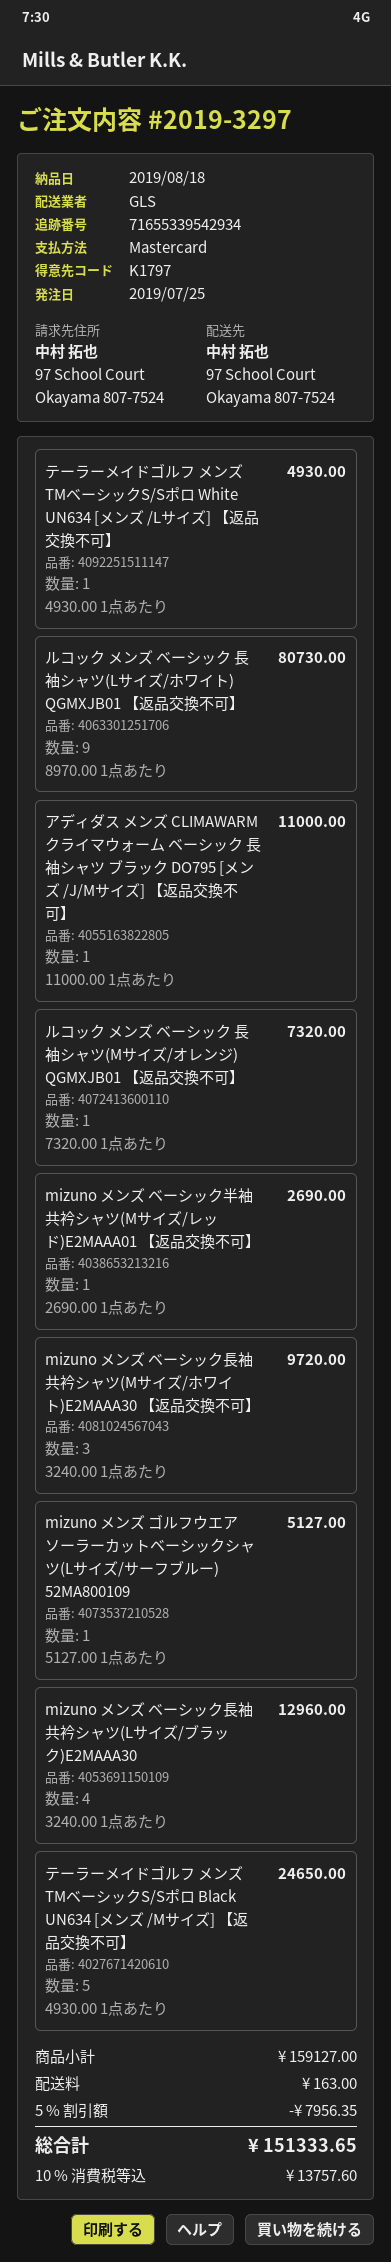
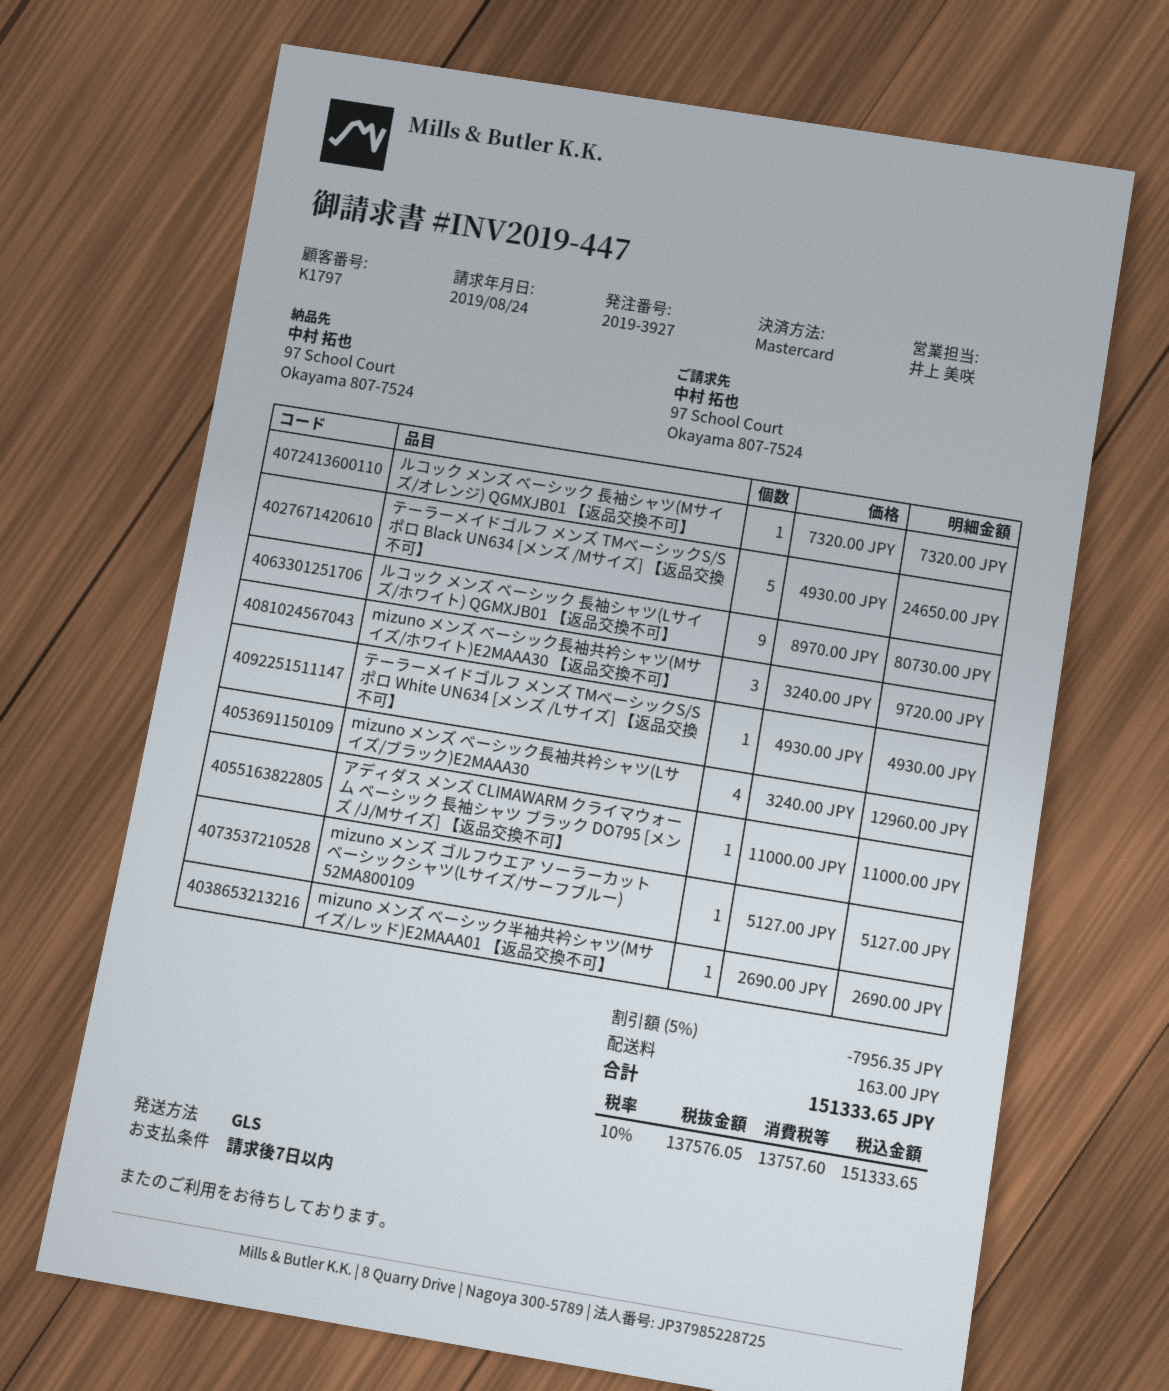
order number: 2019-3297 -> 2019-3927

